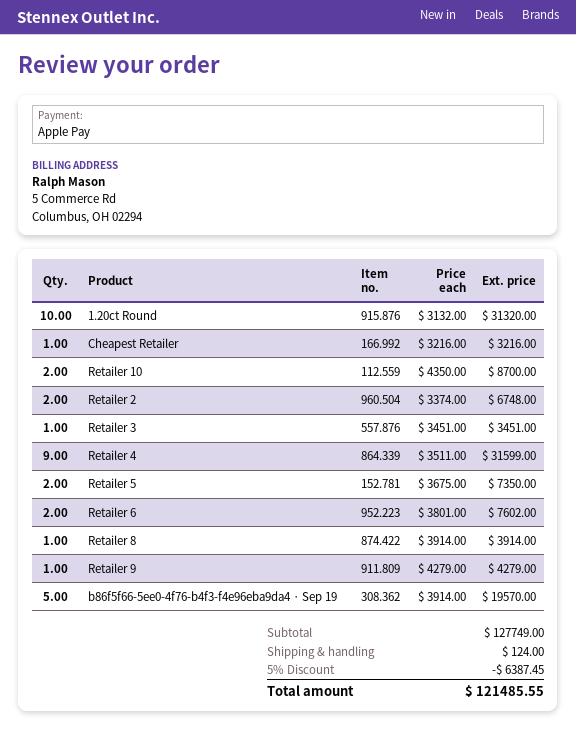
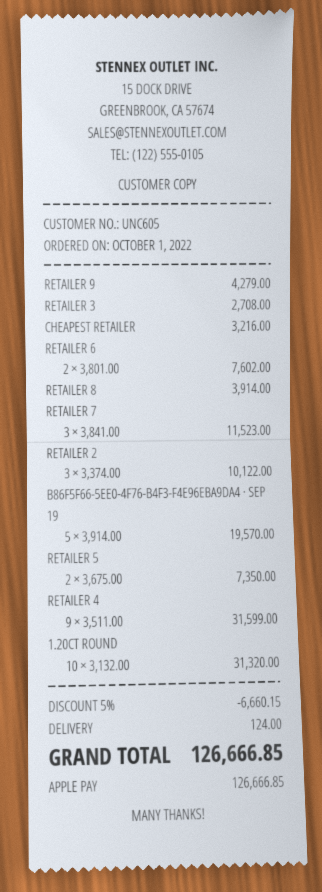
Retailer 10: 2 x 4350.00 = 8700.00 -> none
Retailer 2: 2 x 3374.00 = 6748.00 -> 3 x 3374.00 = 10122.00
Retailer 3: 1 x 3451.00 = 3451.00 -> 1 x 2708.00 = 2708.00
RETAILER 7: none -> 3 x 3841.00 = 11523.00
discount: 5% = 6387.45 -> 5% = 6660.15
total: 121485.55 -> 126666.85

